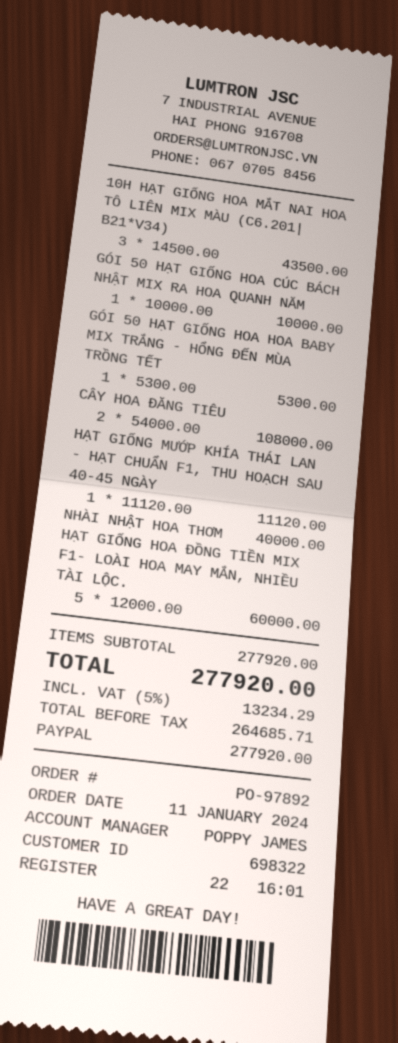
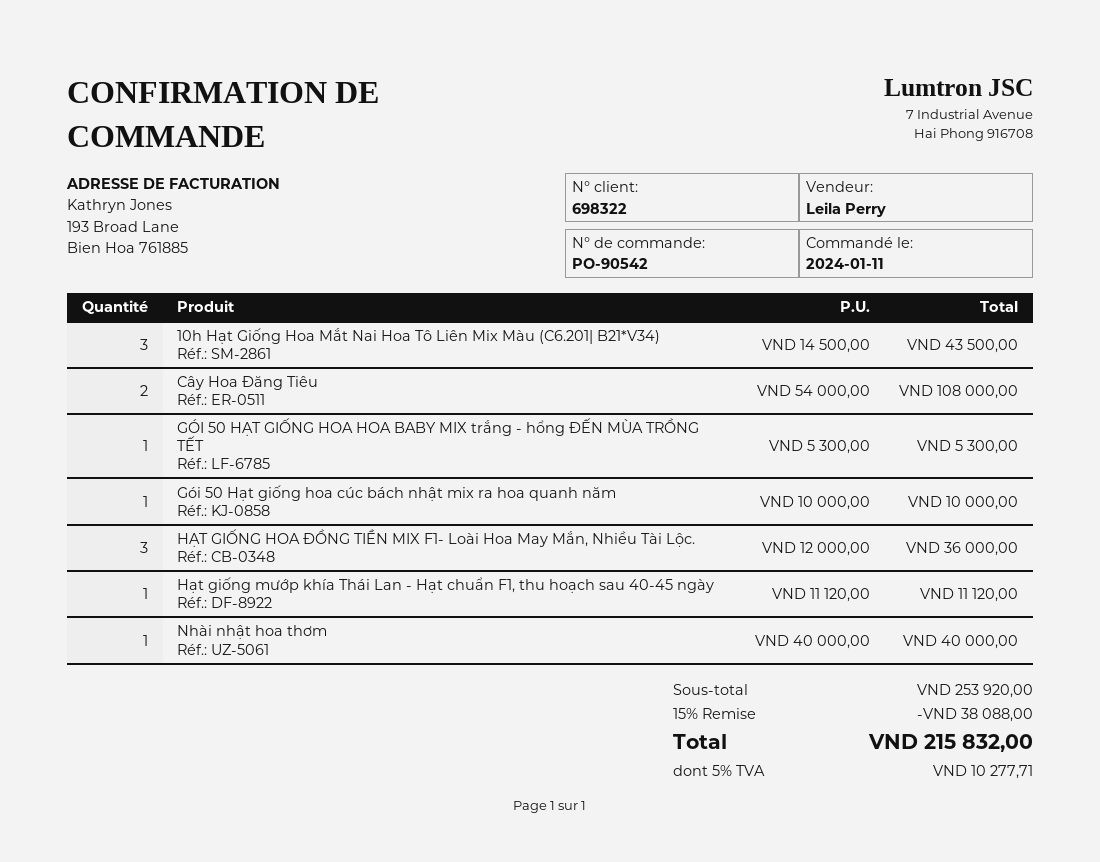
order number: PO-97892 -> PO-90542
sales rep: POPPY JAMES -> Leila Perry
HẠT GIỐNG HOA ĐỒNG TIỀN MIX F1- LOÀI HOA MAY MẮN, NHIỀU TÀI LỘC.: 5 x 12000.00 = 60000.00 -> 3 x 12000.00 = 36000.00
subtotal: 277920.00 -> 253920.00
discount: none -> 15% = 38088.00
tax: 5% = 13234.29 -> 5% = 10277.71
total: 277920.00 -> 215832.00

